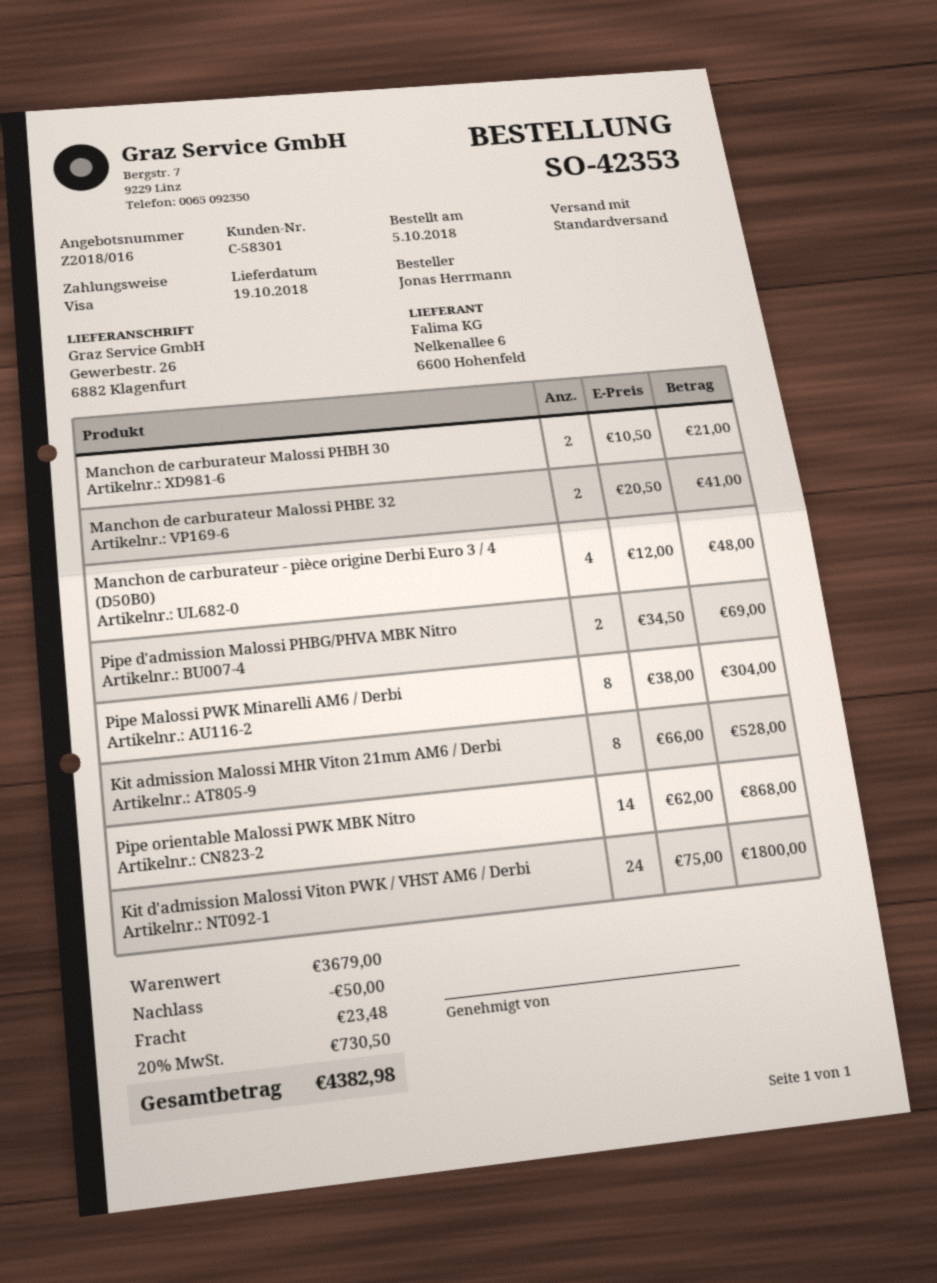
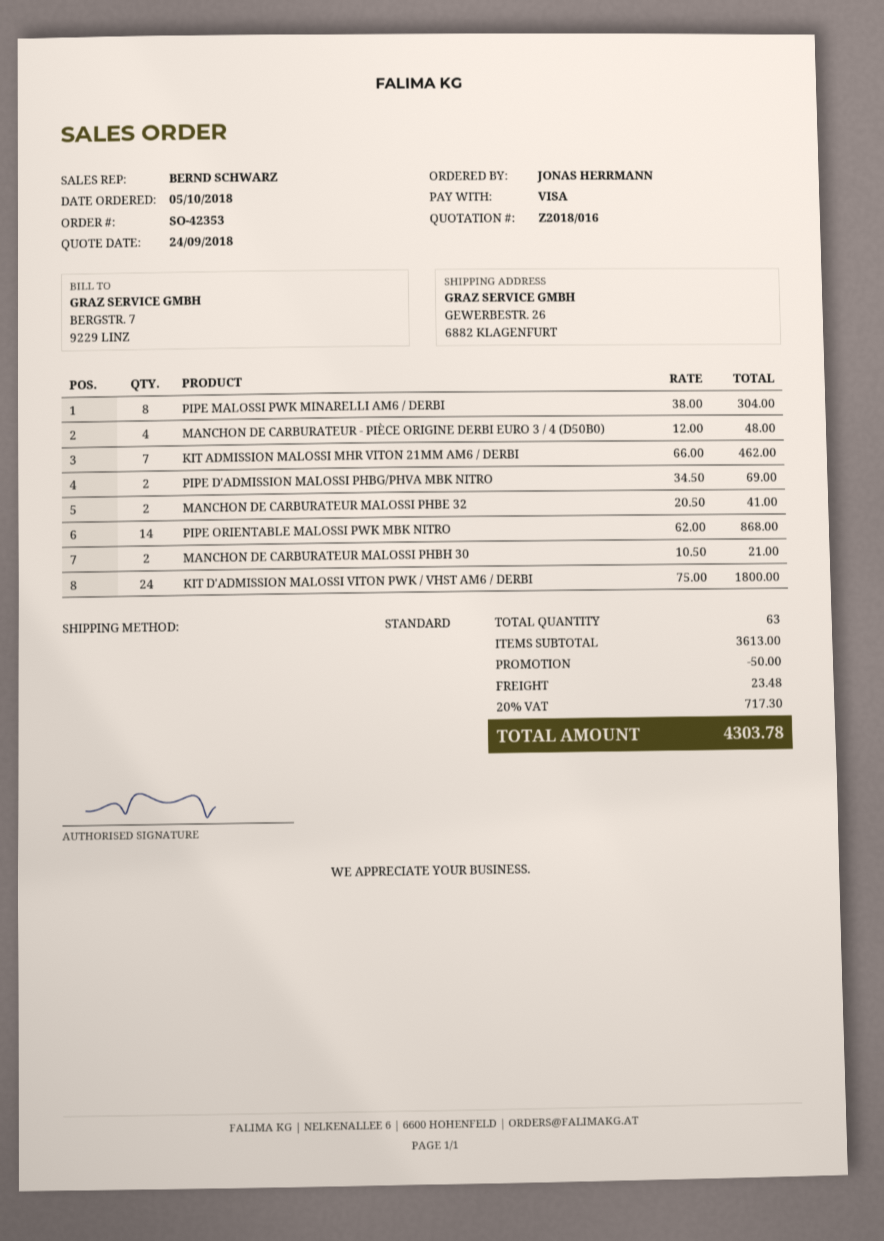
Kit admission Malossi MHR Viton 21mm AM6 / Derbi: 8 x 66.00 = 528.00 -> 7 x 66.00 = 462.00
subtotal: 3679.00 -> 3613.00
tax: 20% = 730.50 -> 20% = 717.30
total: 4382.98 -> 4303.78

